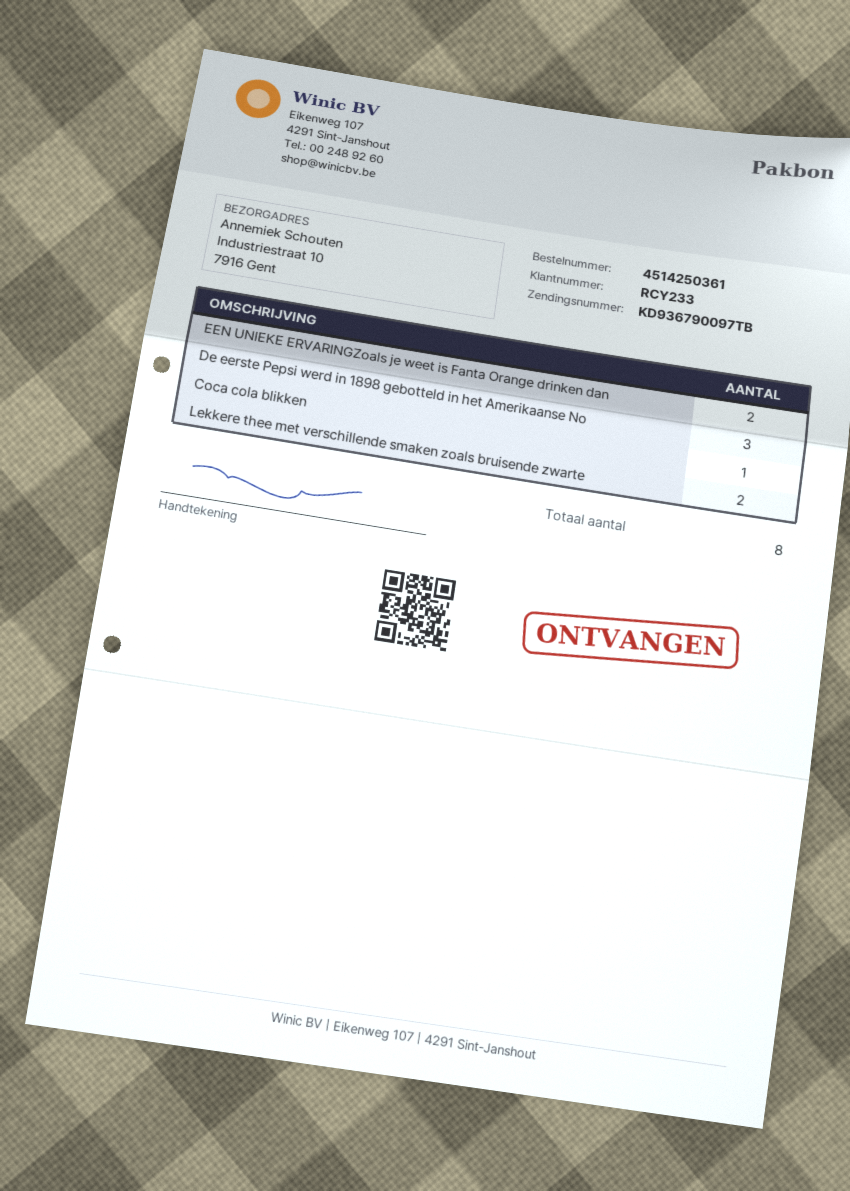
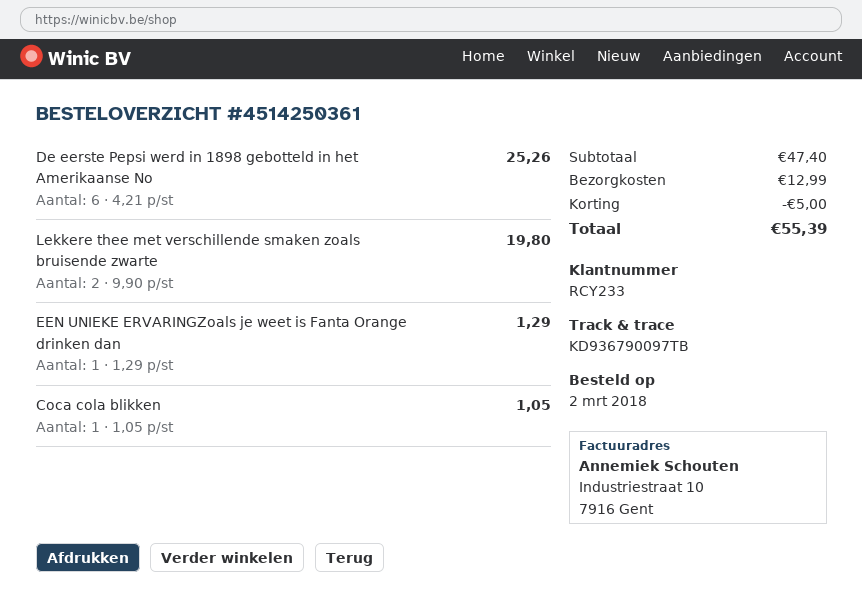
EEN UNIEKE ERVARINGZoals je weet is Fanta Orange drinken dan: 2 -> 1
De eerste Pepsi werd in 1898 gebotteld in het Amerikaanse No: 3 -> 6

